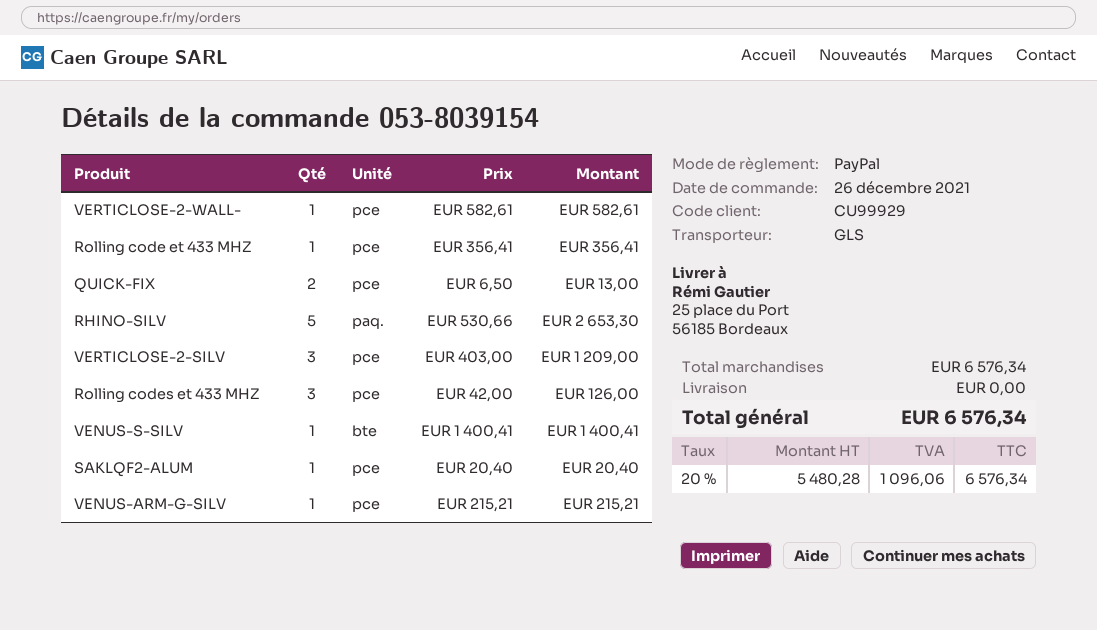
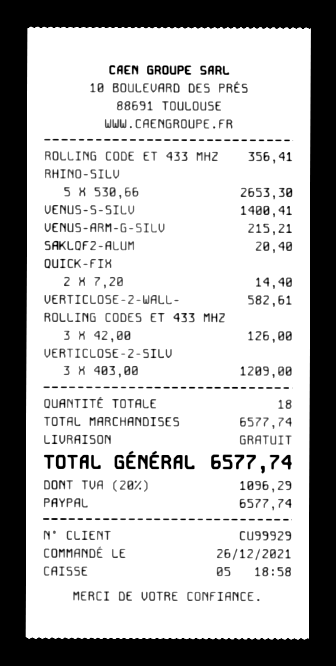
QUICK-FIX: 2 x 6.50 = 13.00 -> 2 x 7.20 = 14.40
subtotal: 6576.34 -> 6577.74
tax: 20% = 1096.06 -> 20% = 1096.29
total: 6576.34 -> 6577.74

